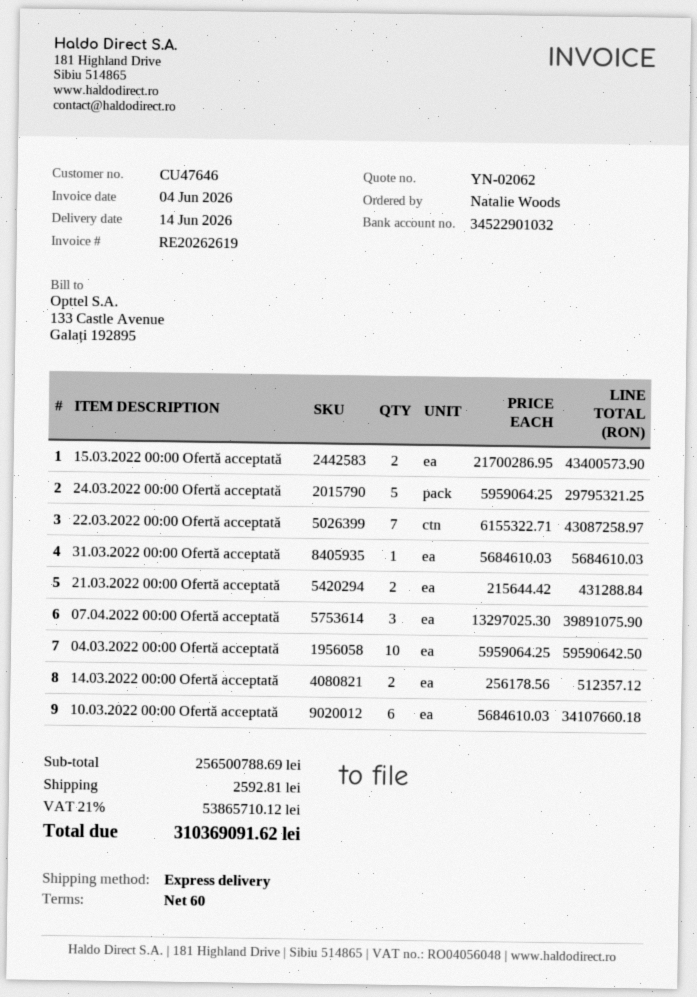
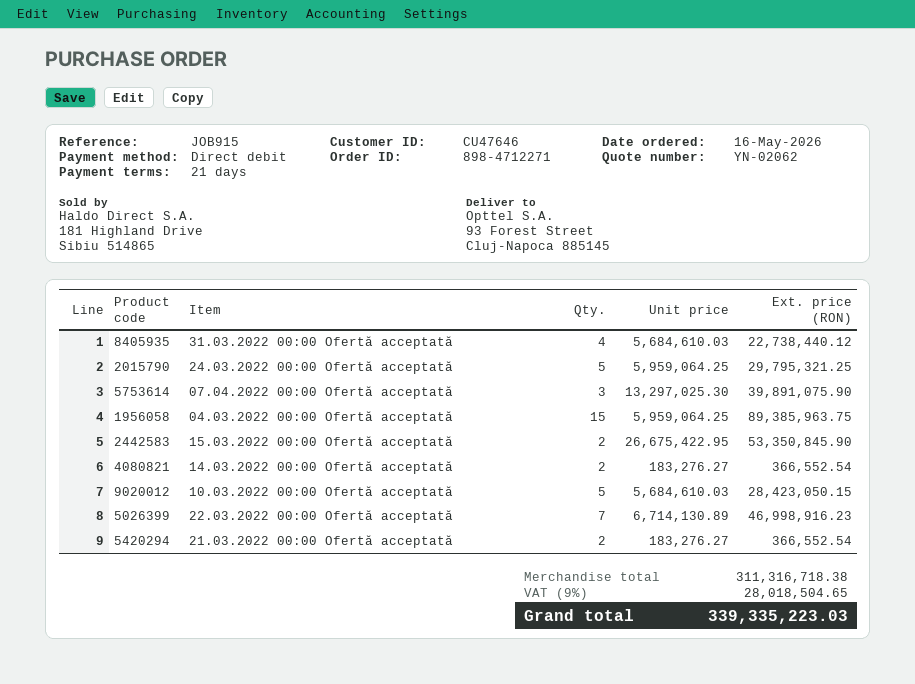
payment terms: 60 days -> 21 days
15.03.2022 00:00 Ofertă acceptată: 2 x 21700286.95 = 43400573.90 -> 2 x 26675422.95 = 53350845.90
22.03.2022 00:00 Ofertă acceptată: 7 x 6155322.71 = 43087258.97 -> 7 x 6714130.89 = 46998916.23
31.03.2022 00:00 Ofertă acceptată: 1 x 5684610.03 = 5684610.03 -> 4 x 5684610.03 = 22738440.12
21.03.2022 00:00 Ofertă acceptată: 2 x 215644.42 = 431288.84 -> 2 x 183276.27 = 366552.54
04.03.2022 00:00 Ofertă acceptată: 10 x 5959064.25 = 59590642.50 -> 15 x 5959064.25 = 89385963.75
14.03.2022 00:00 Ofertă acceptată: 2 x 256178.56 = 512357.12 -> 2 x 183276.27 = 366552.54
10.03.2022 00:00 Ofertă acceptată: 6 x 5684610.03 = 34107660.18 -> 5 x 5684610.03 = 28423050.15
subtotal: 256500788.69 -> 311316718.38
shipping: 2592.81 -> none
tax: 21% = 53865710.12 -> 9% = 28018504.65
total: 310369091.62 -> 339335223.03

